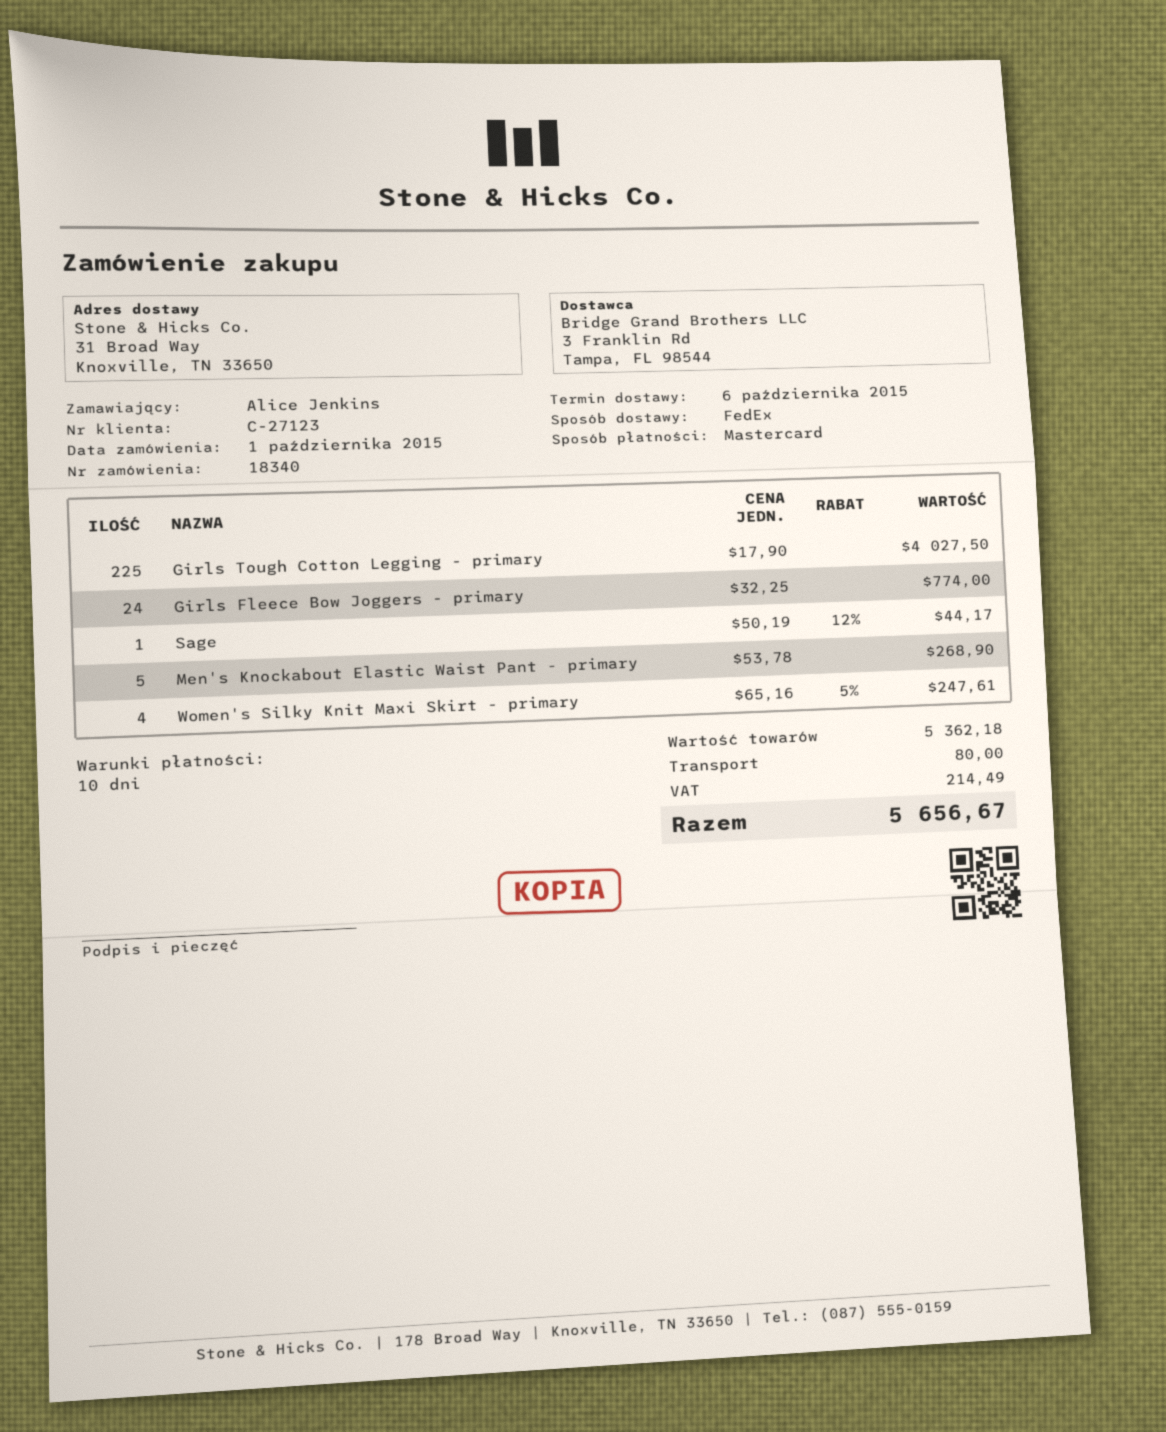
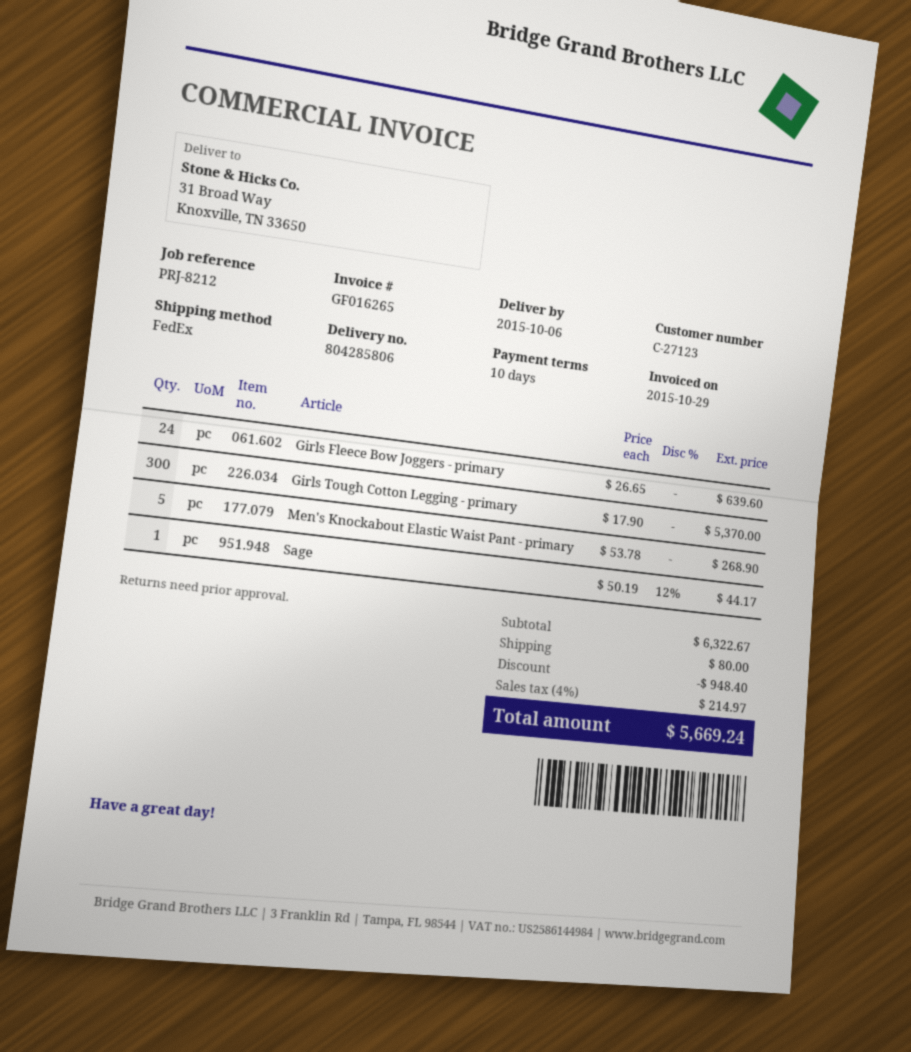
Girls Tough Cotton Legging - primary: 225 x 17.90 = 4027.50 -> 300 x 17.90 = 5370.00
Girls Fleece Bow Joggers - primary: 24 x 32.25 = 774.00 -> 24 x 26.65 = 639.60
Women's Silky Knit Maxi Skirt - primary: 4 x 65.16 - 5% = 247.61 -> none
subtotal: 5362.18 -> 6322.67
discount: none -> 948.40
tax: 214.49 -> 214.97
total: 5656.67 -> 5669.24

